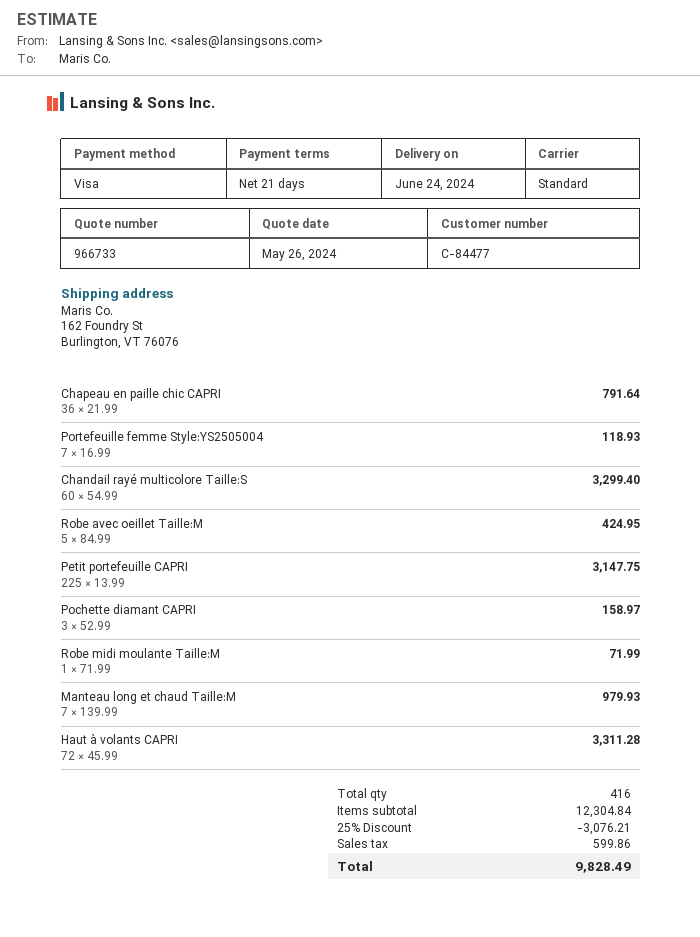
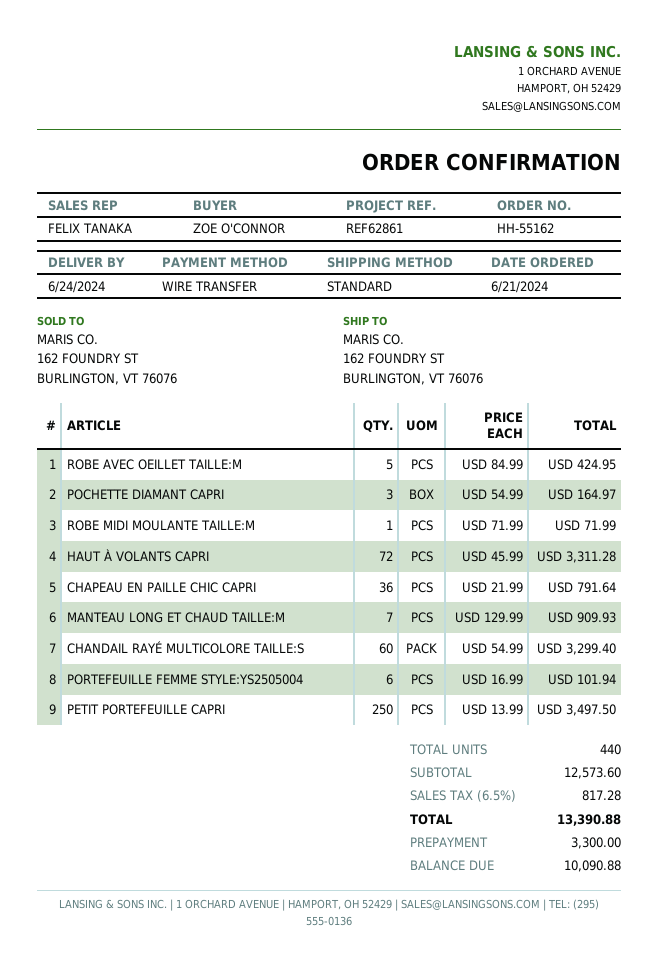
payment method: Visa -> bank transfer
Portefeuille femme Style:YS2505004: 7 x 16.99 = 118.93 -> 6 x 16.99 = 101.94
Petit portefeuille CAPRI: 225 x 13.99 = 3147.75 -> 250 x 13.99 = 3497.50
Pochette diamant CAPRI: 3 x 52.99 = 158.97 -> 3 x 54.99 = 164.97
Manteau long et chaud Taille:M: 7 x 139.99 = 979.93 -> 7 x 129.99 = 909.93
total quantity: 416 -> 440
subtotal: 12304.84 -> 12573.60
discount: 25% = 3076.21 -> none
tax: 599.86 -> 817.28
total: 9828.49 -> 13390.88

